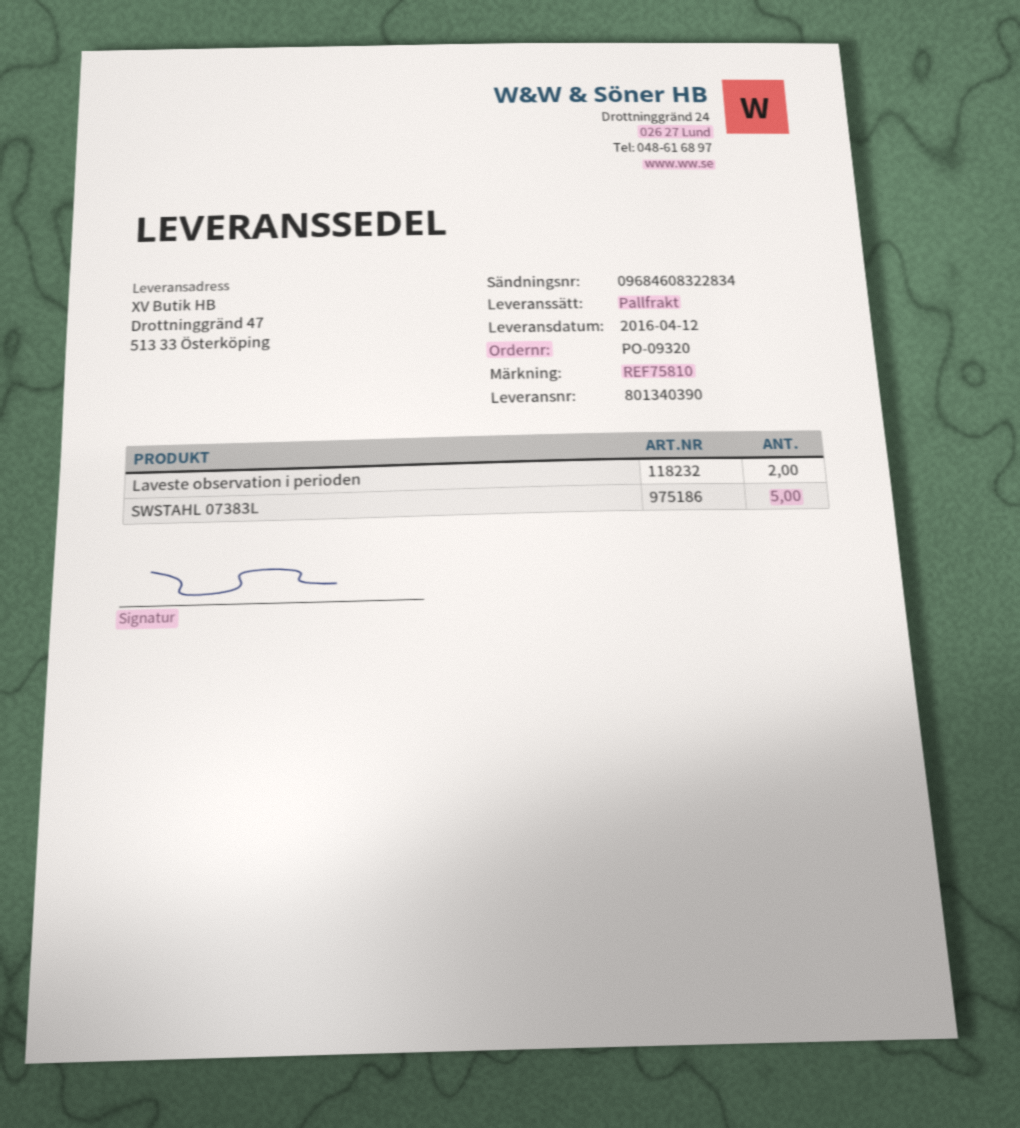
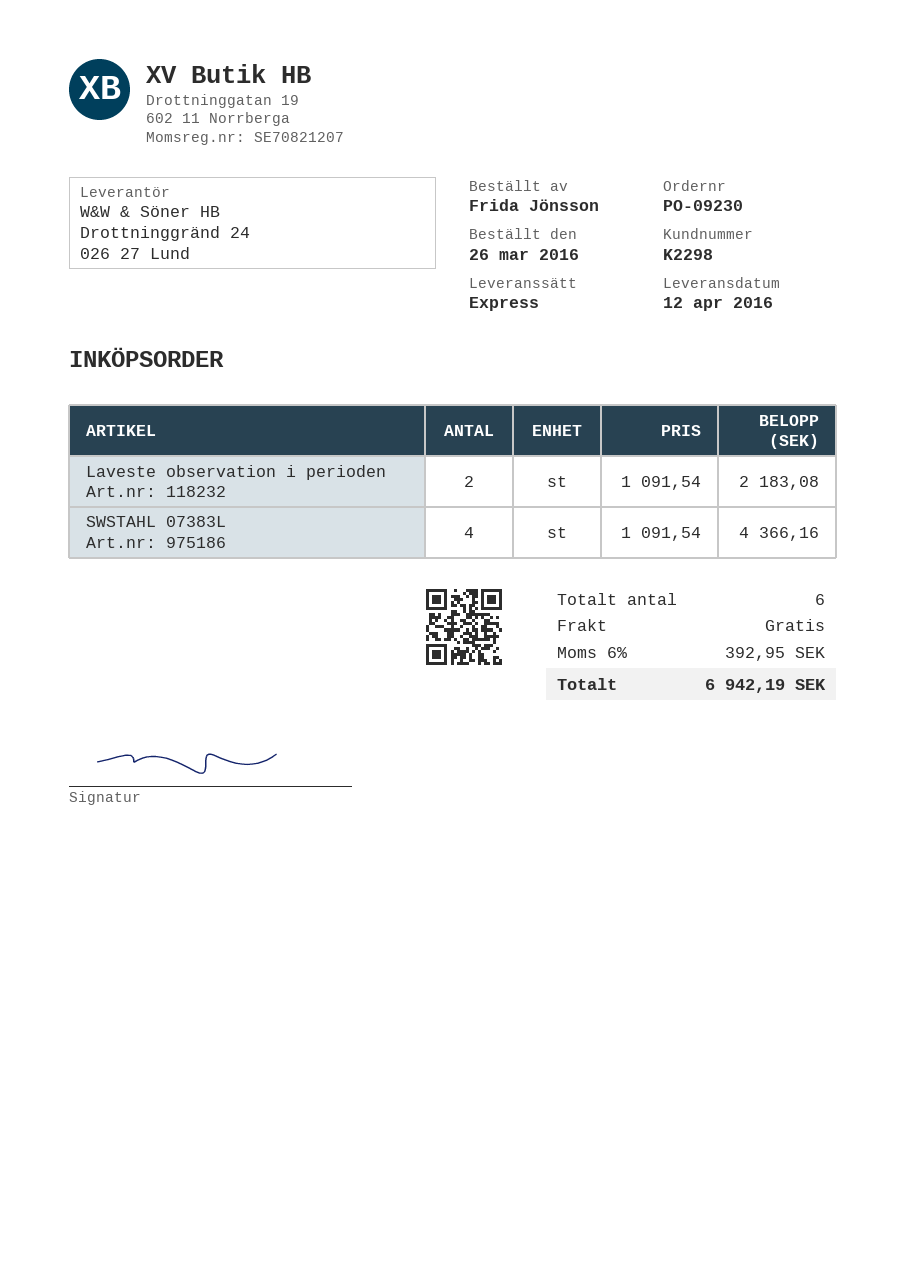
order number: PO-09320 -> PO-09230
shipping method: pallet freight -> express
SWSTAHL 07383L: 5 -> 4

